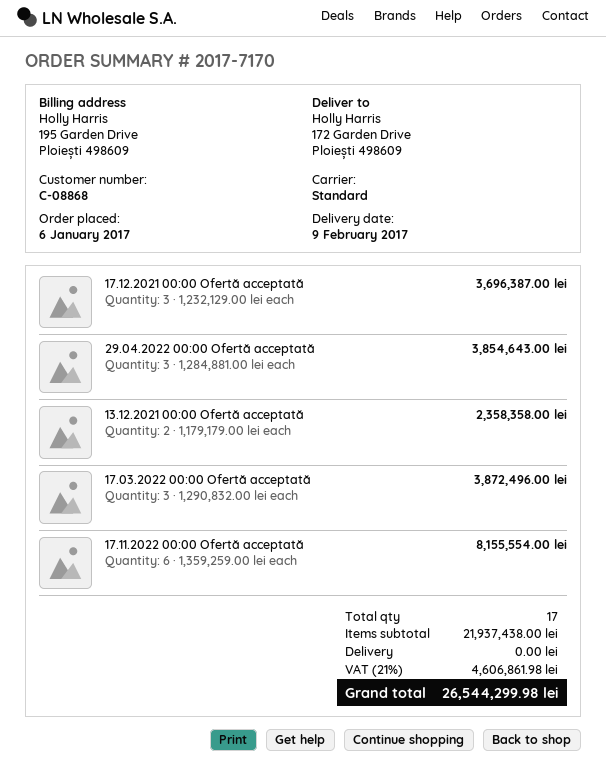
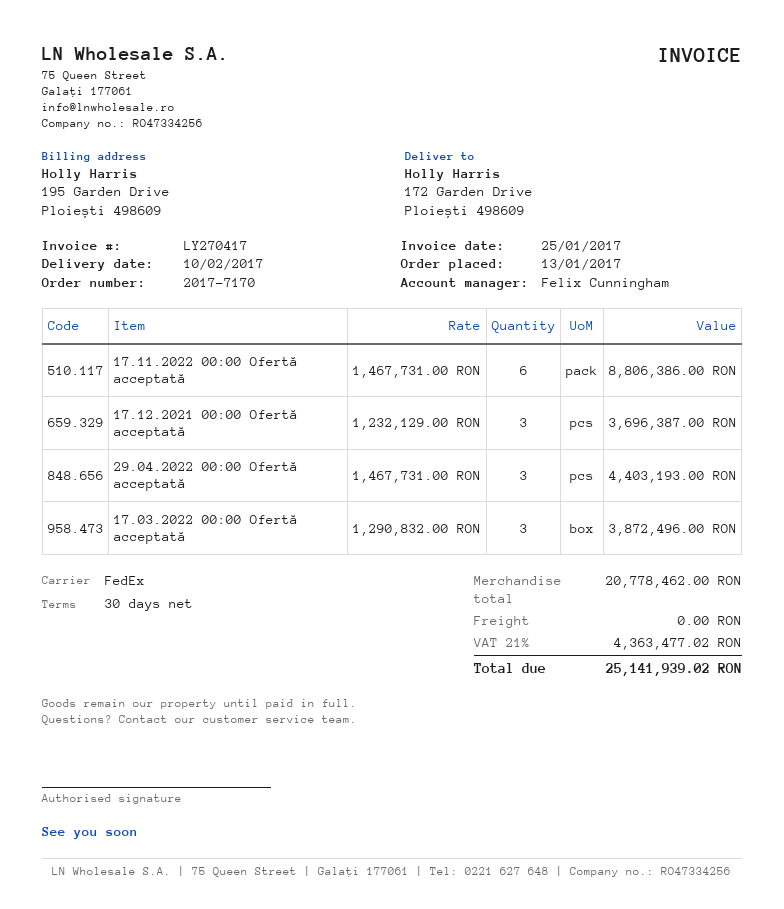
order date: 2017-01-06 -> 2017-01-13
delivery date: 2017-02-09 -> 2017-02-10
shipping method: standard -> FedEx
29.04.2022 00:00 Ofertă acceptată: 3 x 1284881.00 = 3854643.00 -> 3 x 1467731.00 = 4403193.00
13.12.2021 00:00 Ofertă acceptată: 2 x 1179179.00 = 2358358.00 -> none
17.11.2022 00:00 Ofertă acceptată: 6 x 1359259.00 = 8155554.00 -> 6 x 1467731.00 = 8806386.00
subtotal: 21937438.00 -> 20778462.00
tax: 21% = 4606861.98 -> 21% = 4363477.02
total: 26544299.98 -> 25141939.02

